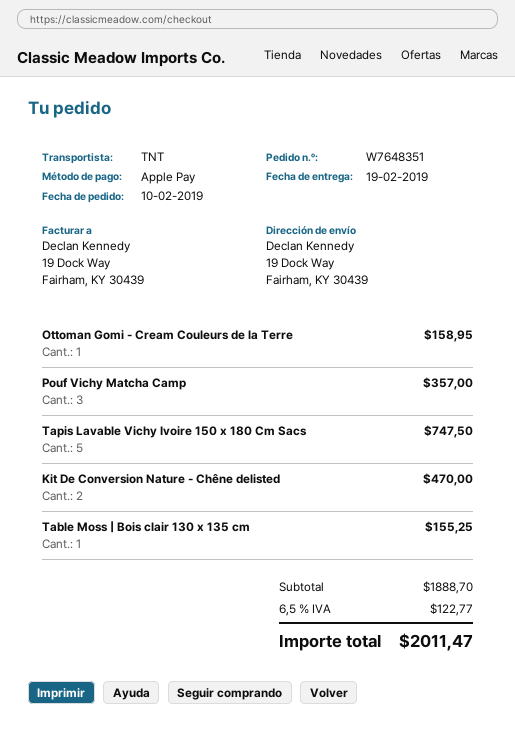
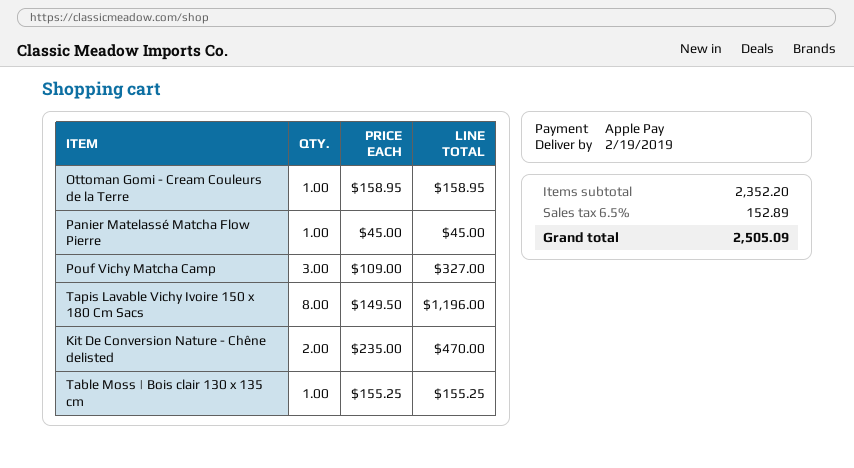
Pouf Vichy Matcha Camp: 3 for 357.00 -> 3 for 327.00
Tapis Lavable Vichy Ivoire 150 x 180 Cm Sacs: 5 for 747.50 -> 8 for 1196.00
Panier Matelassé Matcha Flow Pierre: none -> 1 for 45.00
subtotal: 1888.70 -> 2352.20
tax: 6.5% = 122.77 -> 6.5% = 152.89
total: 2011.47 -> 2505.09

